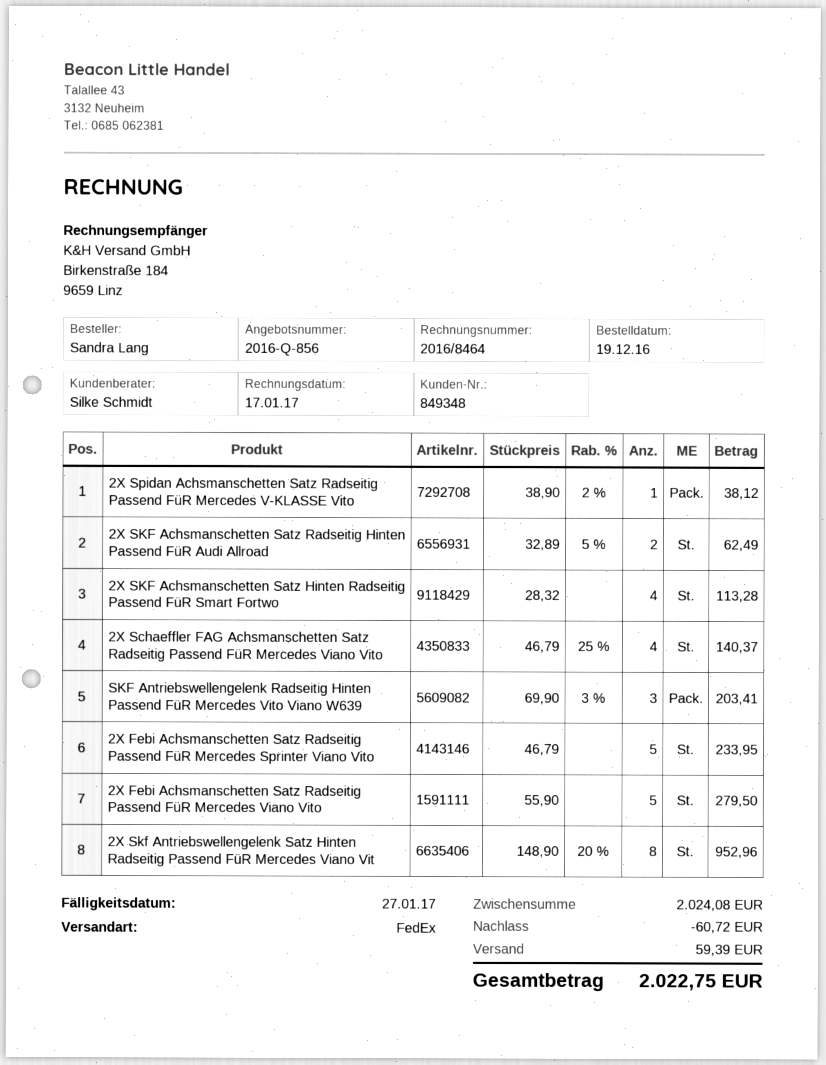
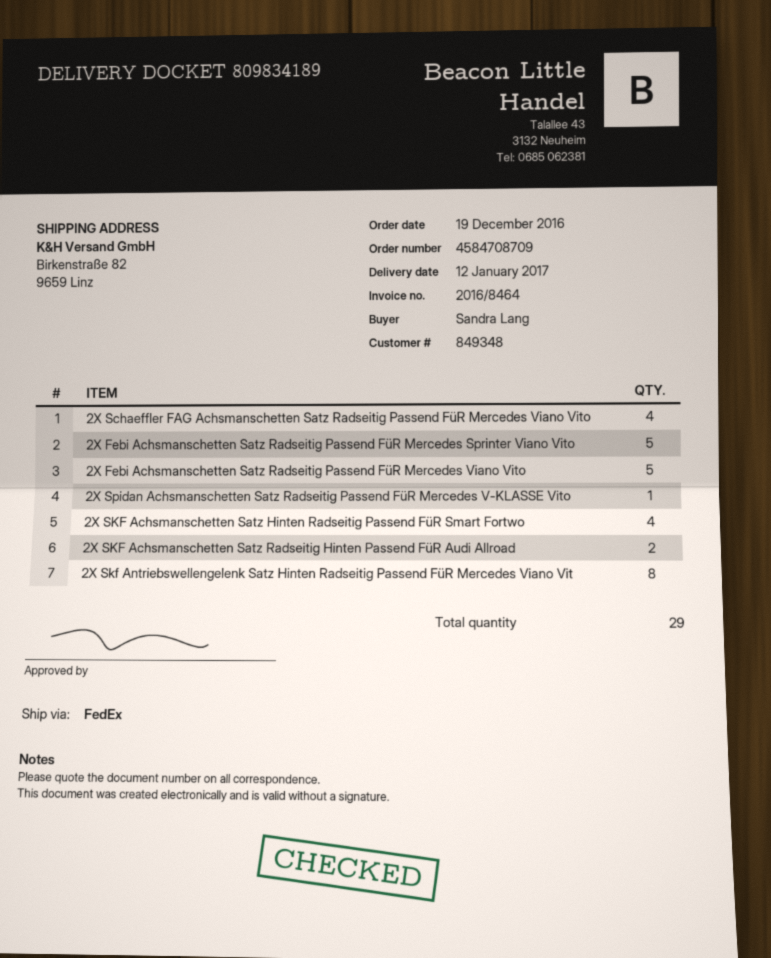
SKF Antriebswellengelenk Radseitig Hinten Passend FüR Mercedes Vito Viano W639: 3 -> none

